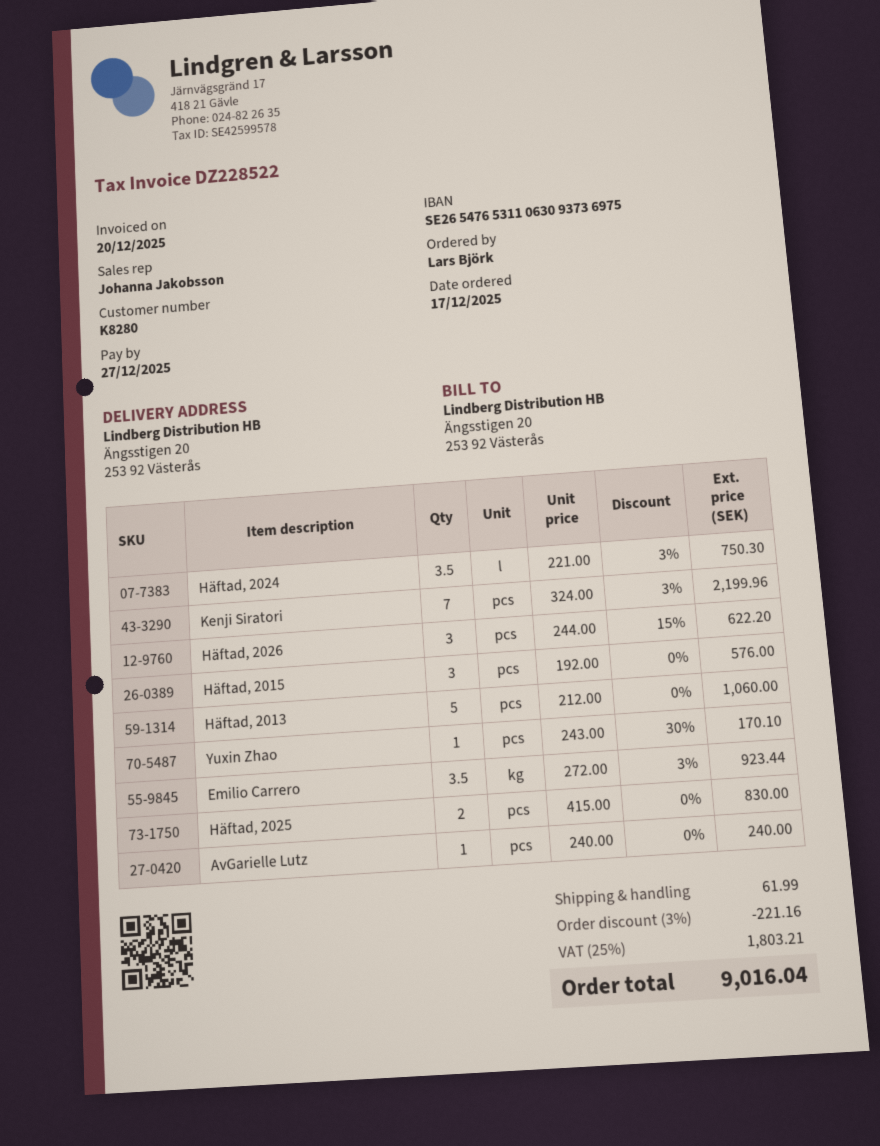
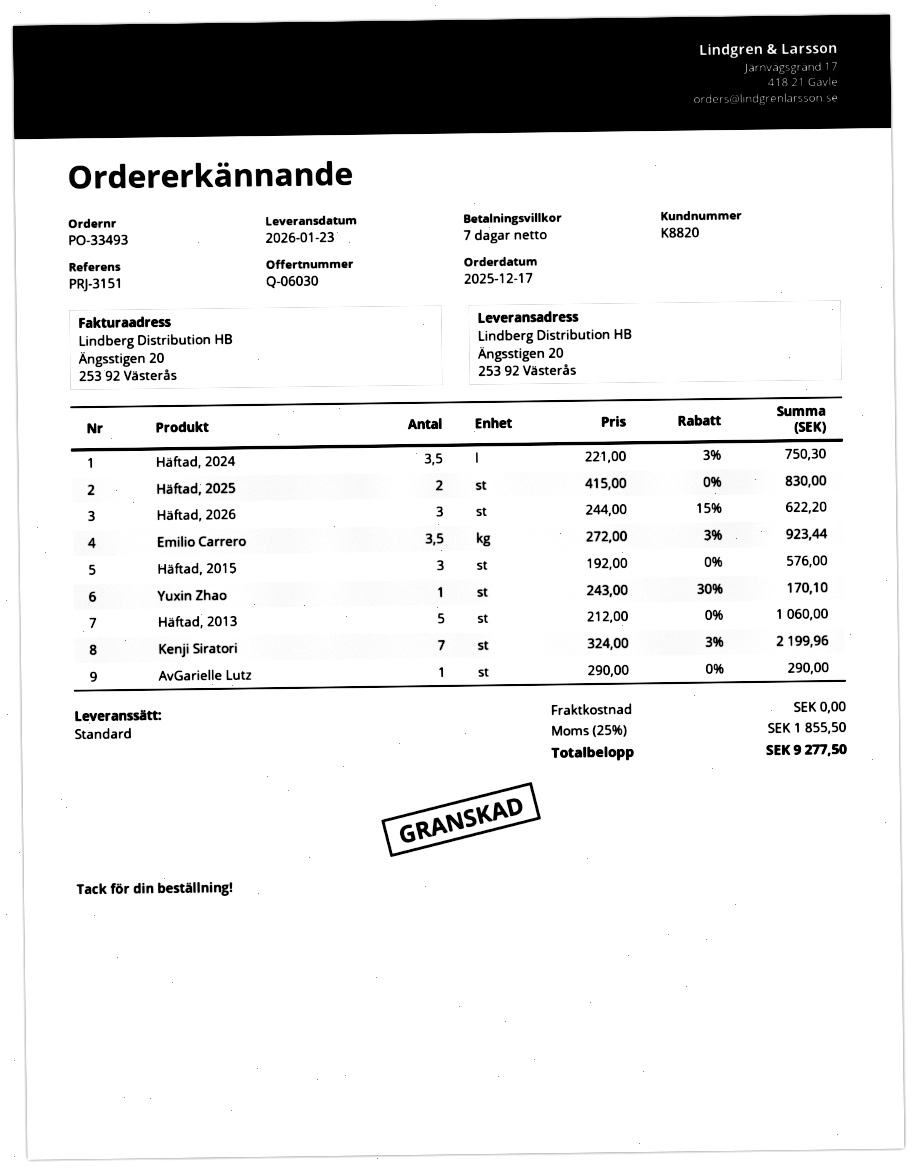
customer number: K8280 -> K8820
AvGarielle Lutz: 1 x 240.00 = 240.00 -> 1 x 290.00 = 290.00
discount: 3% = 221.16 -> none
shipping: 61.99 -> 0.00
tax: 25% = 1803.21 -> 25% = 1855.50
total: 9016.04 -> 9277.50

